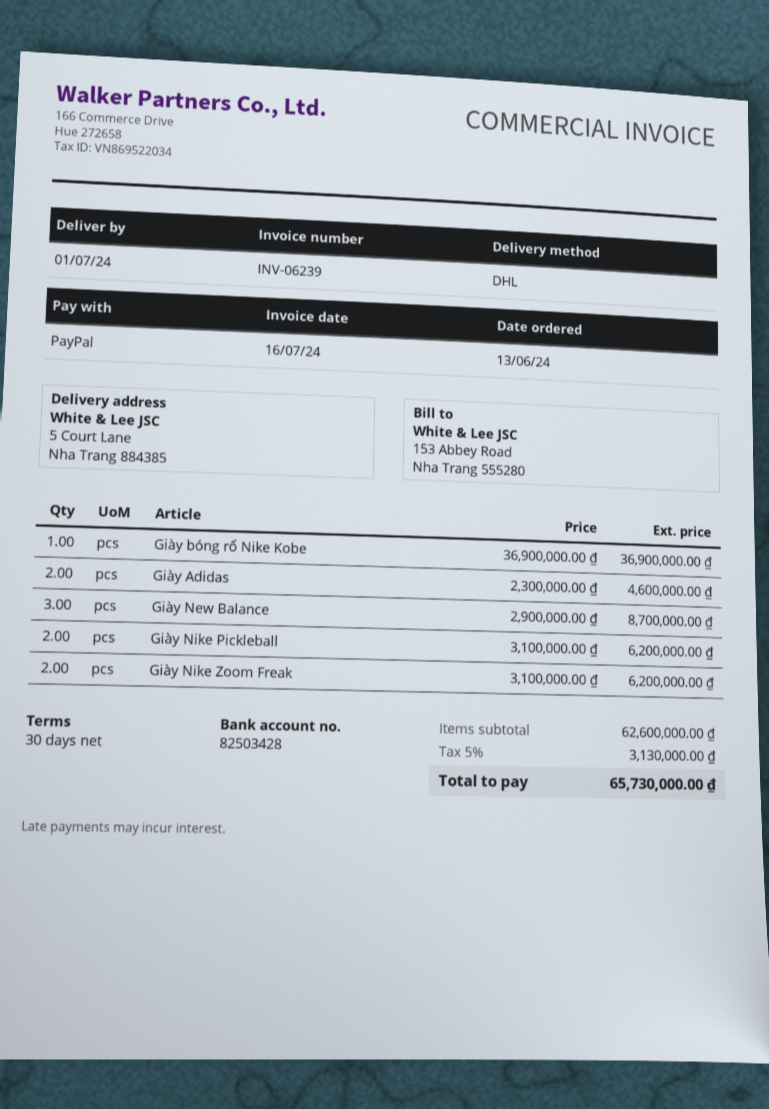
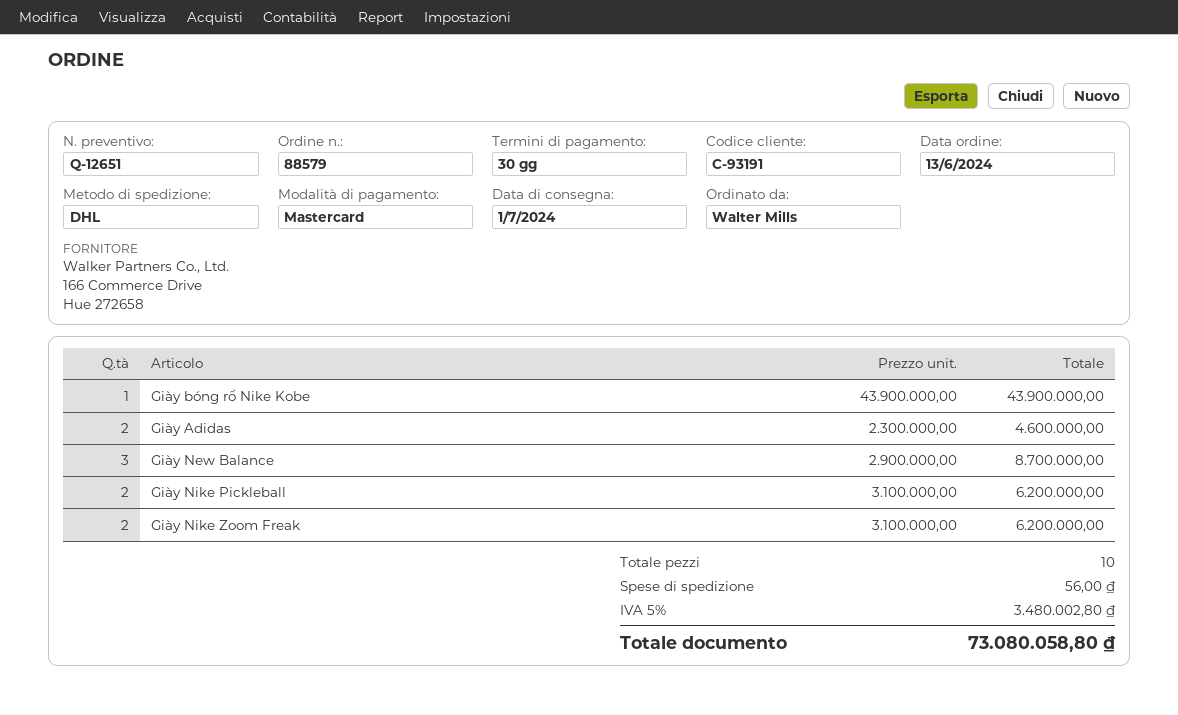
payment method: PayPal -> Mastercard
Giày bóng rổ Nike Kobe: 1 x 36900000.00 = 36900000.00 -> 1 x 43900000.00 = 43900000.00
shipping: none -> 56.00
tax: 5% = 3130000.00 -> 5% = 3480002.80
total: 65730000.00 -> 73080058.80

